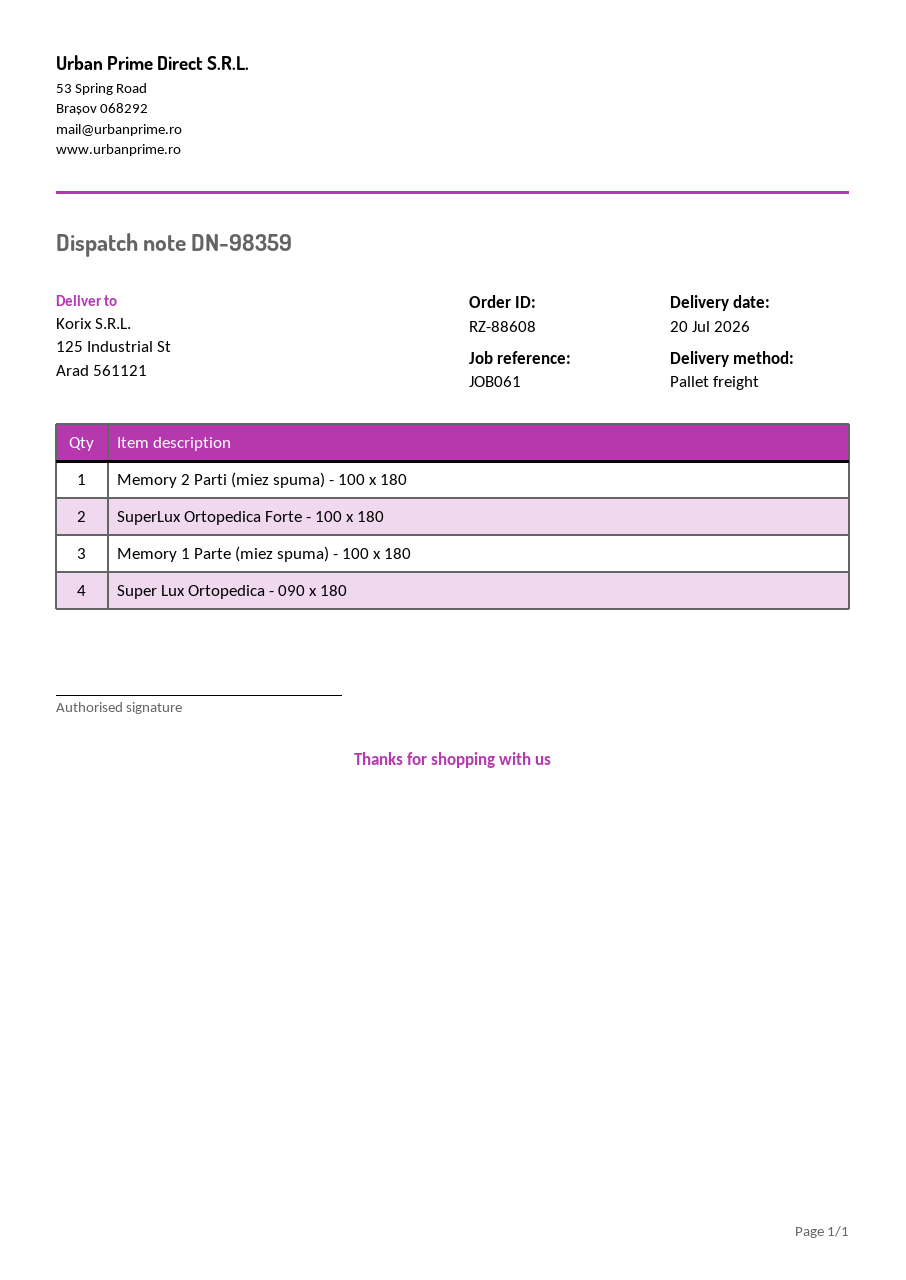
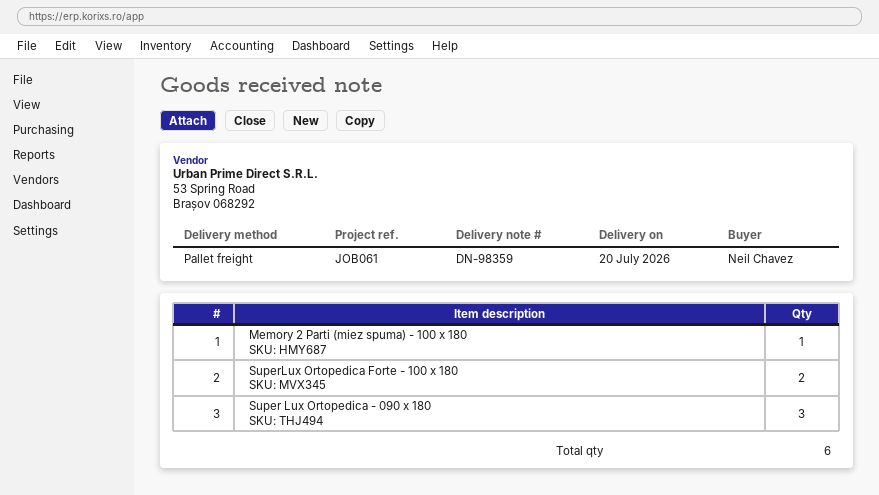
Memory 1 Parte (miez spuma) - 100 x 180: 3 -> none
Super Lux Ortopedica - 090 x 180: 4 -> 3

